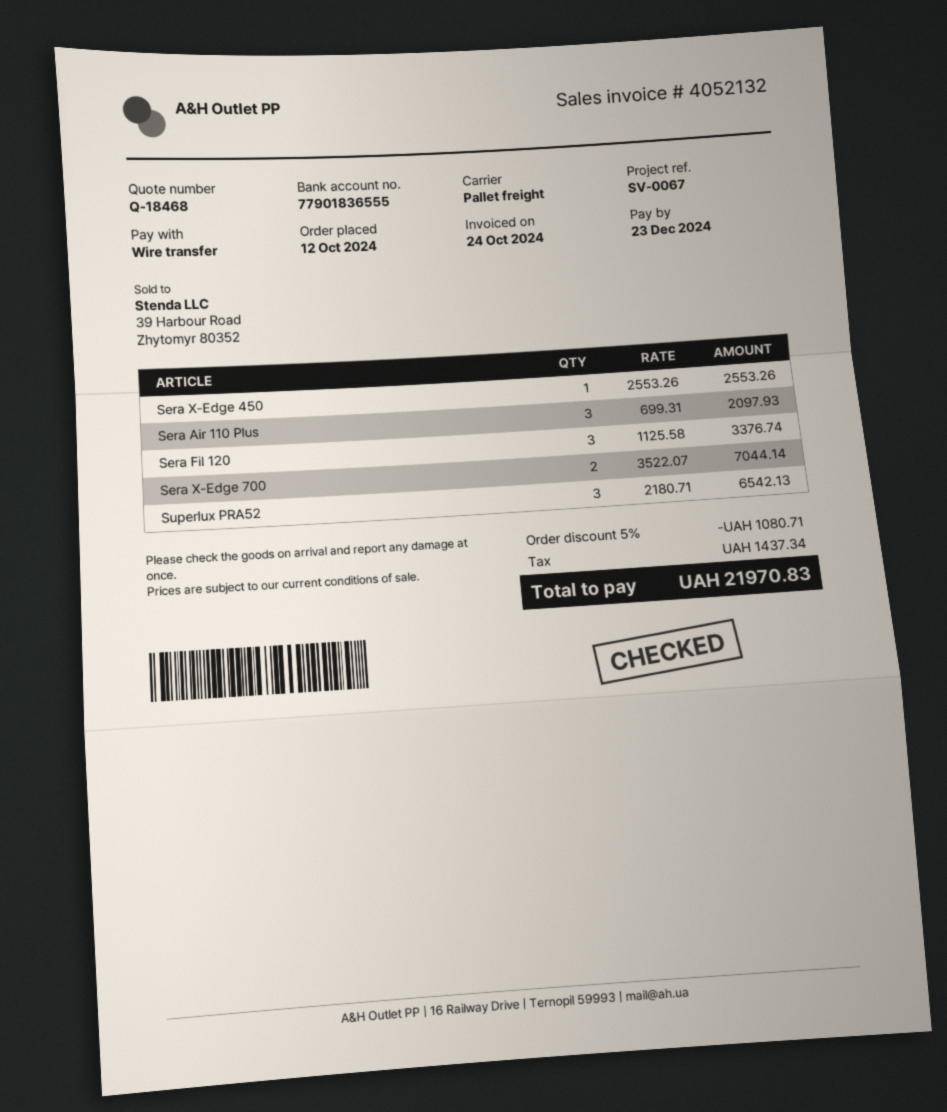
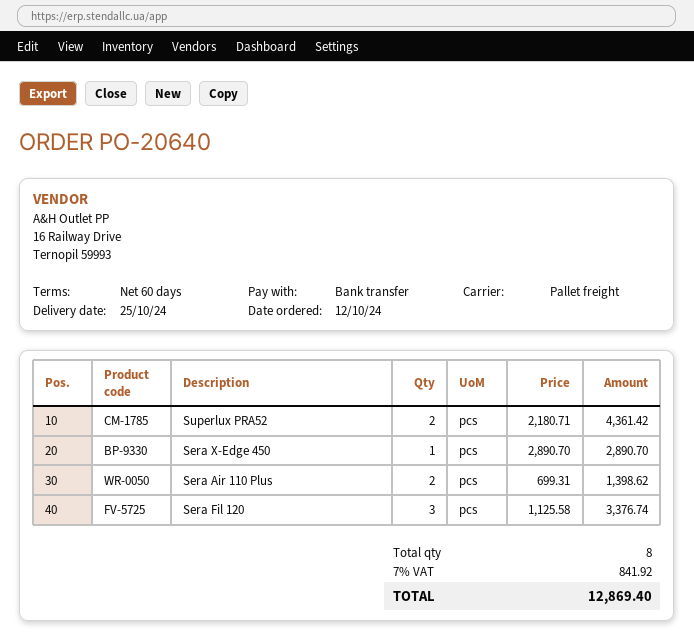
Sera X-Edge 450: 1 x 2553.26 = 2553.26 -> 1 x 2890.70 = 2890.70
Sera Air 110 Plus: 3 x 699.31 = 2097.93 -> 2 x 699.31 = 1398.62
Sera X-Edge 700: 2 x 3522.07 = 7044.14 -> none
Superlux PRA52: 3 x 2180.71 = 6542.13 -> 2 x 2180.71 = 4361.42
discount: 5% = 1080.71 -> none
tax: 1437.34 -> 841.92
total: 21970.83 -> 12869.40

